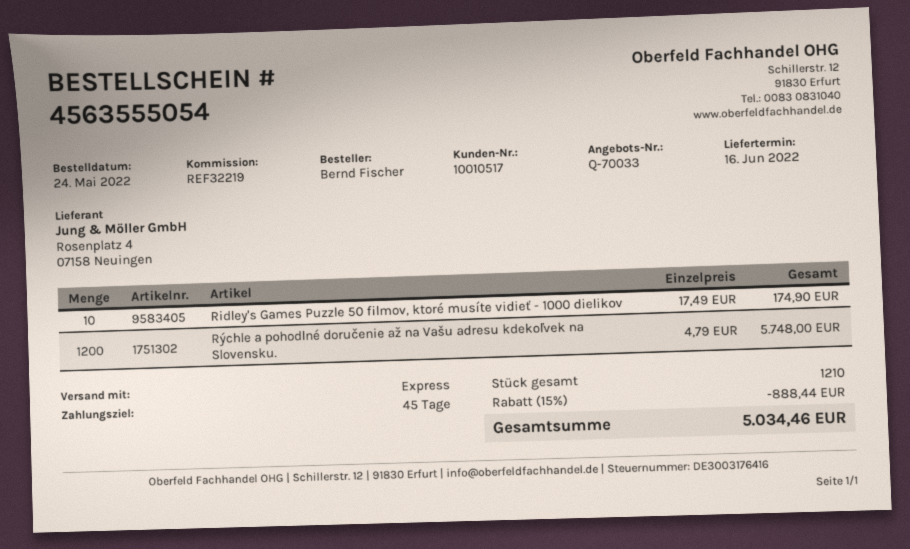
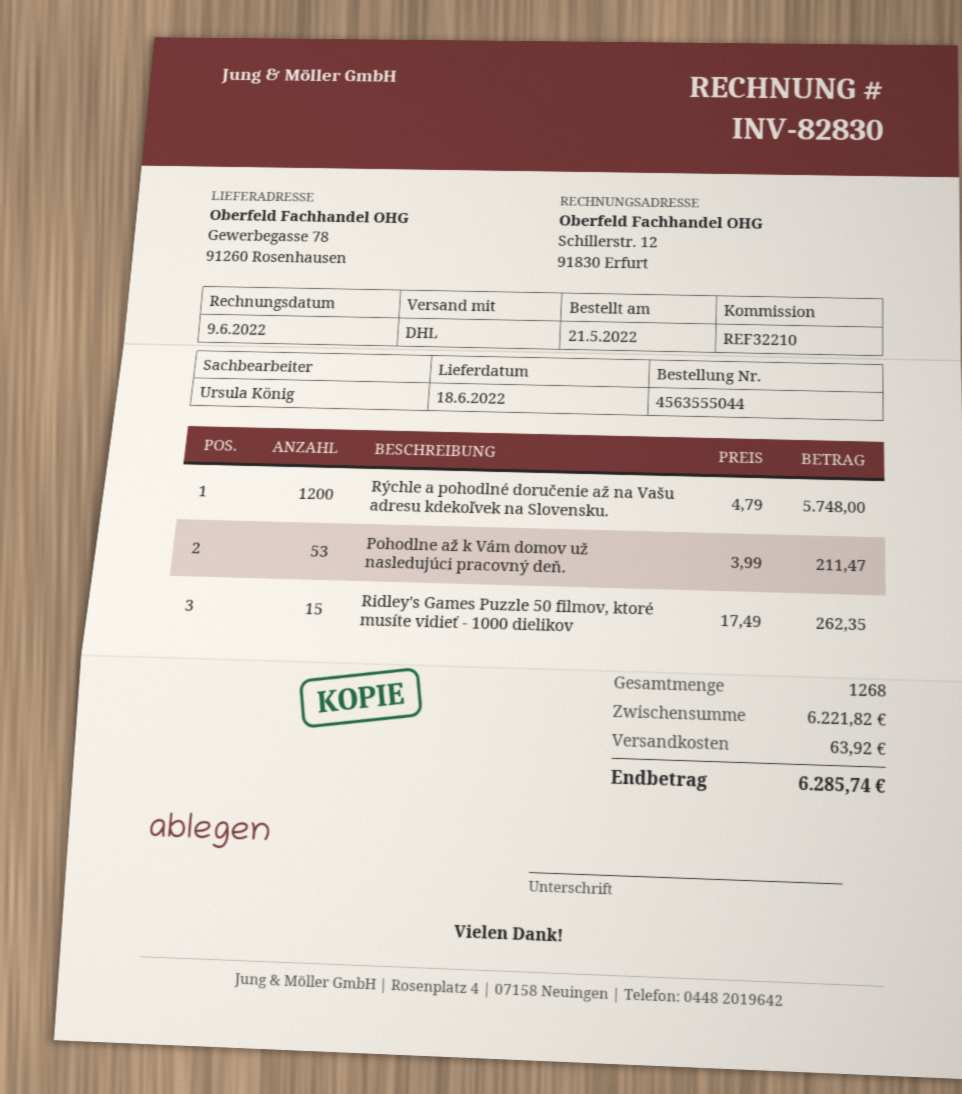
order number: 4563555054 -> 4563555044
order date: 2022-05-24 -> 2022-05-21
delivery date: 2022-06-16 -> 2022-06-18
reference: REF32219 -> REF32210
shipping method: express -> DHL
Ridley's Games Puzzle 50 filmov, ktoré musíte vidieť - 1000 dielikov: 10 x 17.49 = 174.90 -> 15 x 17.49 = 262.35
Pohodlne až k Vám domov už nasledujúci pracovný deň.: none -> 53 x 3.99 = 211.47
total quantity: 1210 -> 1268
discount: 15% = 888.44 -> none
shipping: none -> 63.92
total: 5034.46 -> 6285.74

